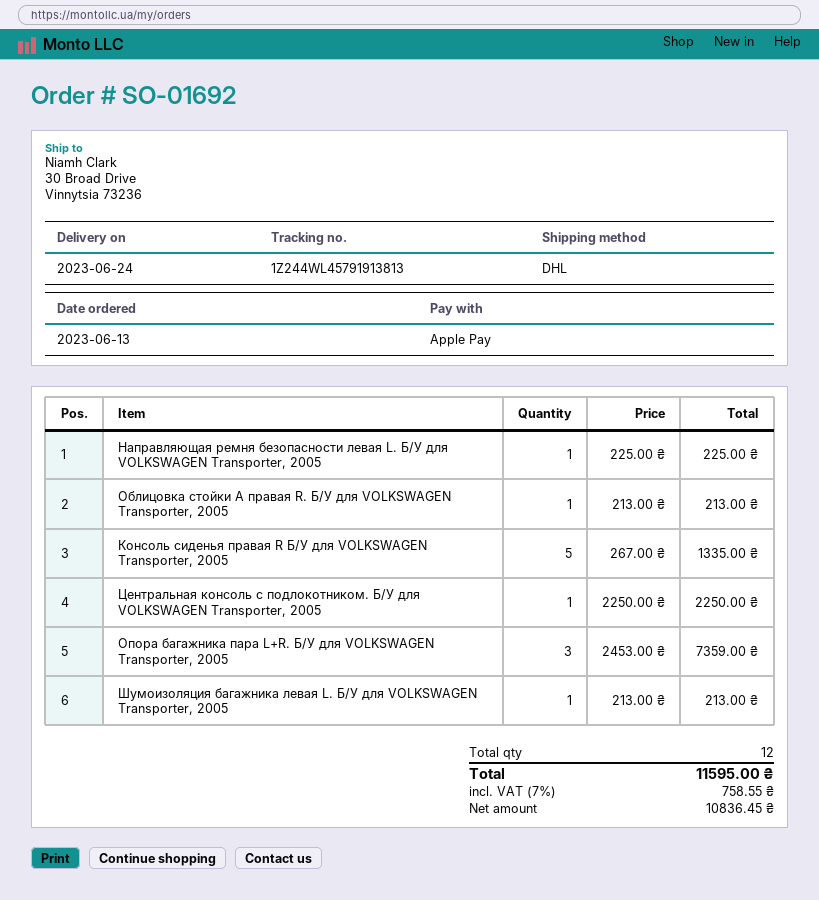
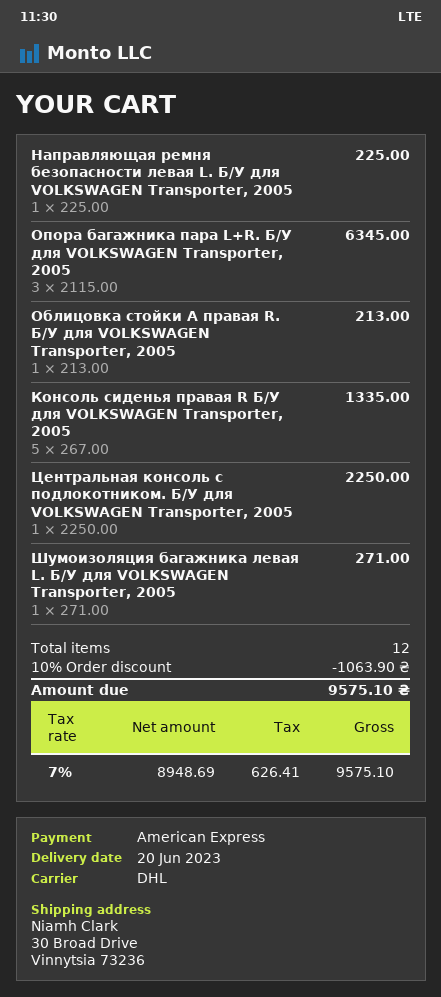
delivery date: 2023-06-24 -> 2023-06-20
payment method: Apple Pay -> American Express
Опора багажника пара L+R. Б/У для VOLKSWAGEN Transporter, 2005: 3 x 2453.00 = 7359.00 -> 3 x 2115.00 = 6345.00
Шумоизоляция багажника левая L. Б/У для VOLKSWAGEN Transporter, 2005: 1 x 213.00 = 213.00 -> 1 x 271.00 = 271.00
discount: none -> 10% = 1063.90
net: 10836.45 -> 8948.69
tax: 7% = 758.55 -> 7% = 626.41
total: 11595.00 -> 9575.10

